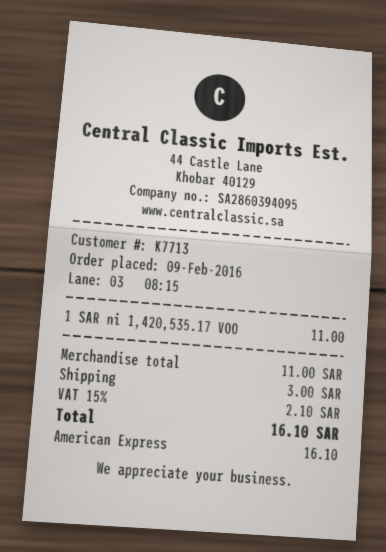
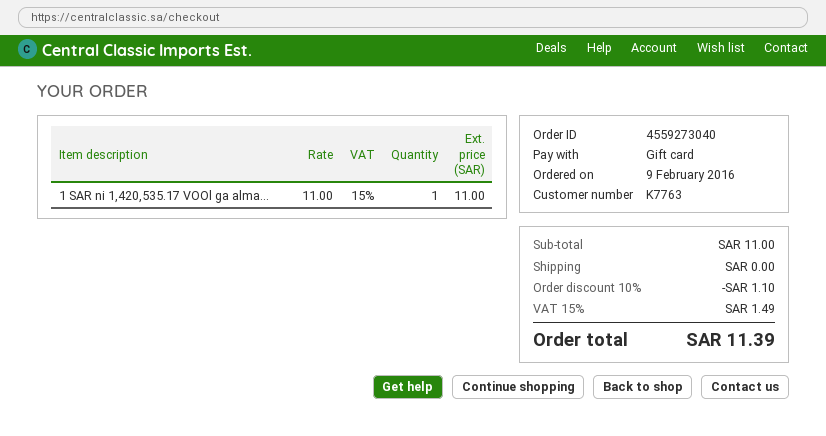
customer number: K7713 -> K7763
payment method: American Express -> gift card
discount: none -> 10% = 1.10
shipping: 3.00 -> 0.00
tax: 15% = 2.10 -> 15% = 1.49
total: 16.10 -> 11.39

